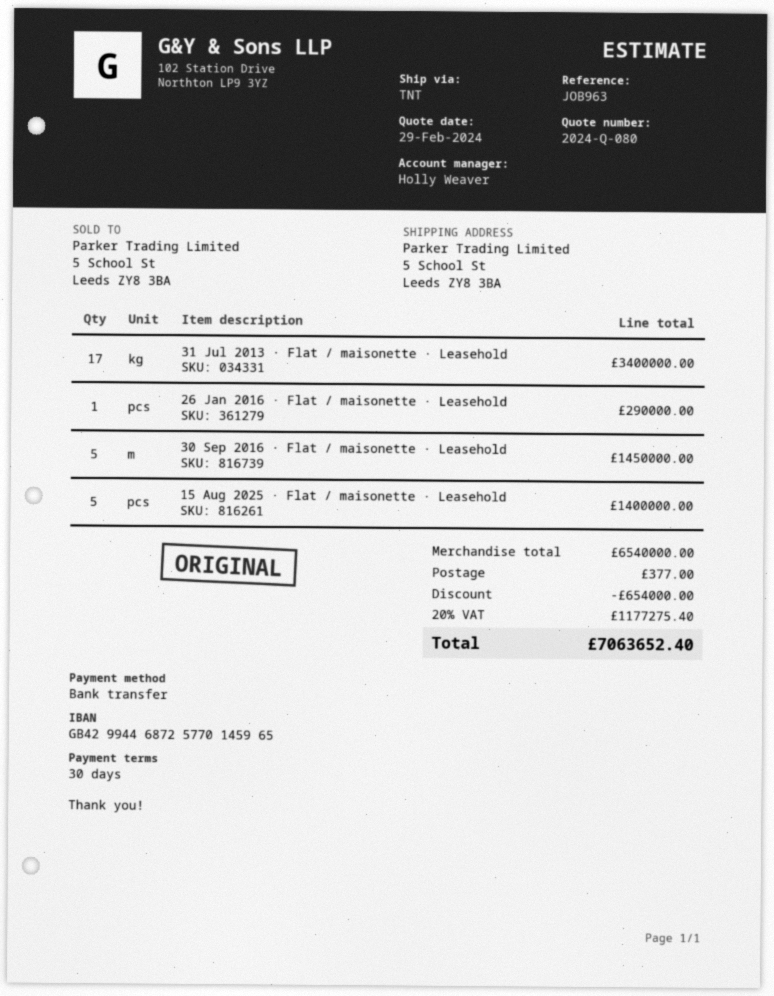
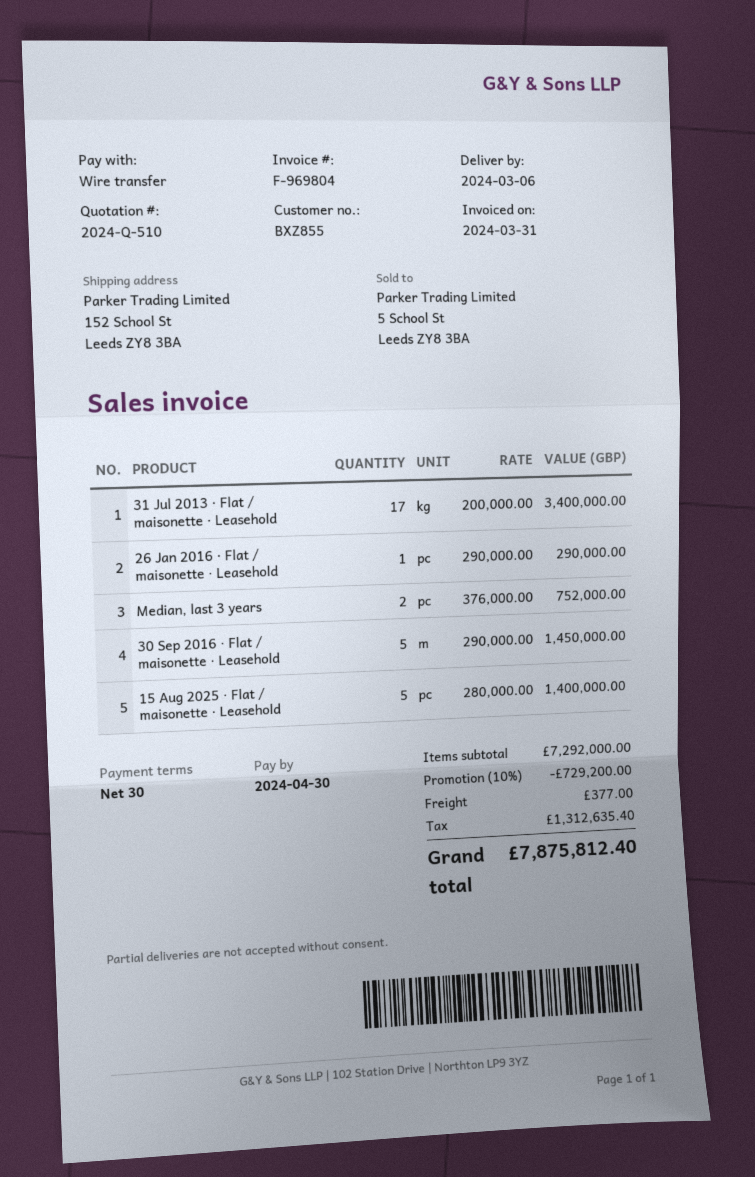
quote number: 2024-Q-080 -> 2024-Q-510
ship to: 5 School St, Leeds ZY8 3BA -> 152 School St, Leeds ZY8 3BA
Median, last 3 years: none -> 2 for 752000.00
subtotal: 6540000.00 -> 7292000.00
discount: 654000.00 -> 729200.00
tax: 1177275.40 -> 1312635.40
total: 7063652.40 -> 7875812.40

